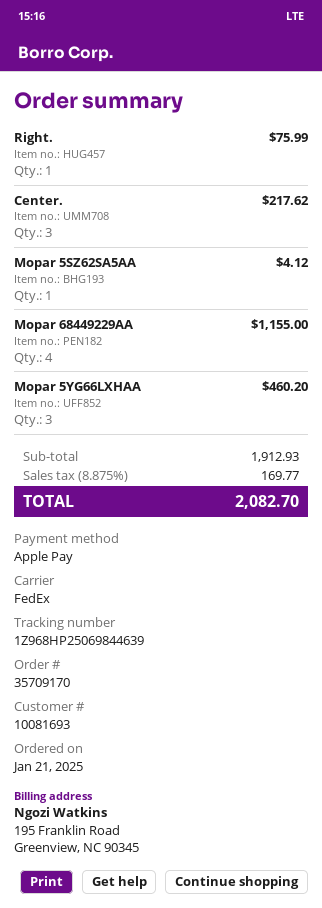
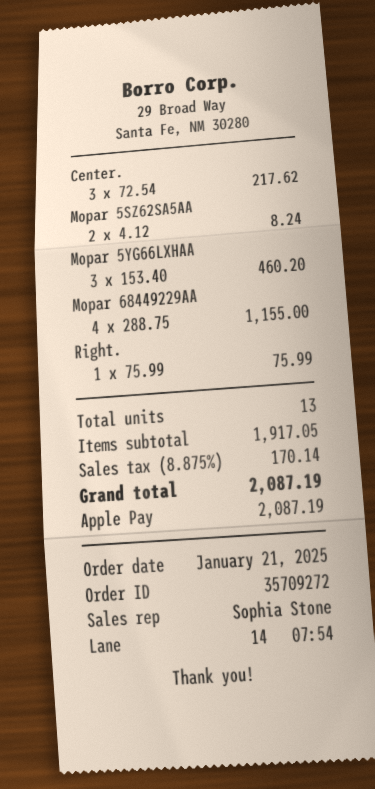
order number: 35709170 -> 35709272
Mopar 5SZ62SA5AA: 1 for 4.12 -> 2 for 8.24
subtotal: 1912.93 -> 1917.05
tax: 8.875% = 169.77 -> 8.875% = 170.14
total: 2082.70 -> 2087.19

